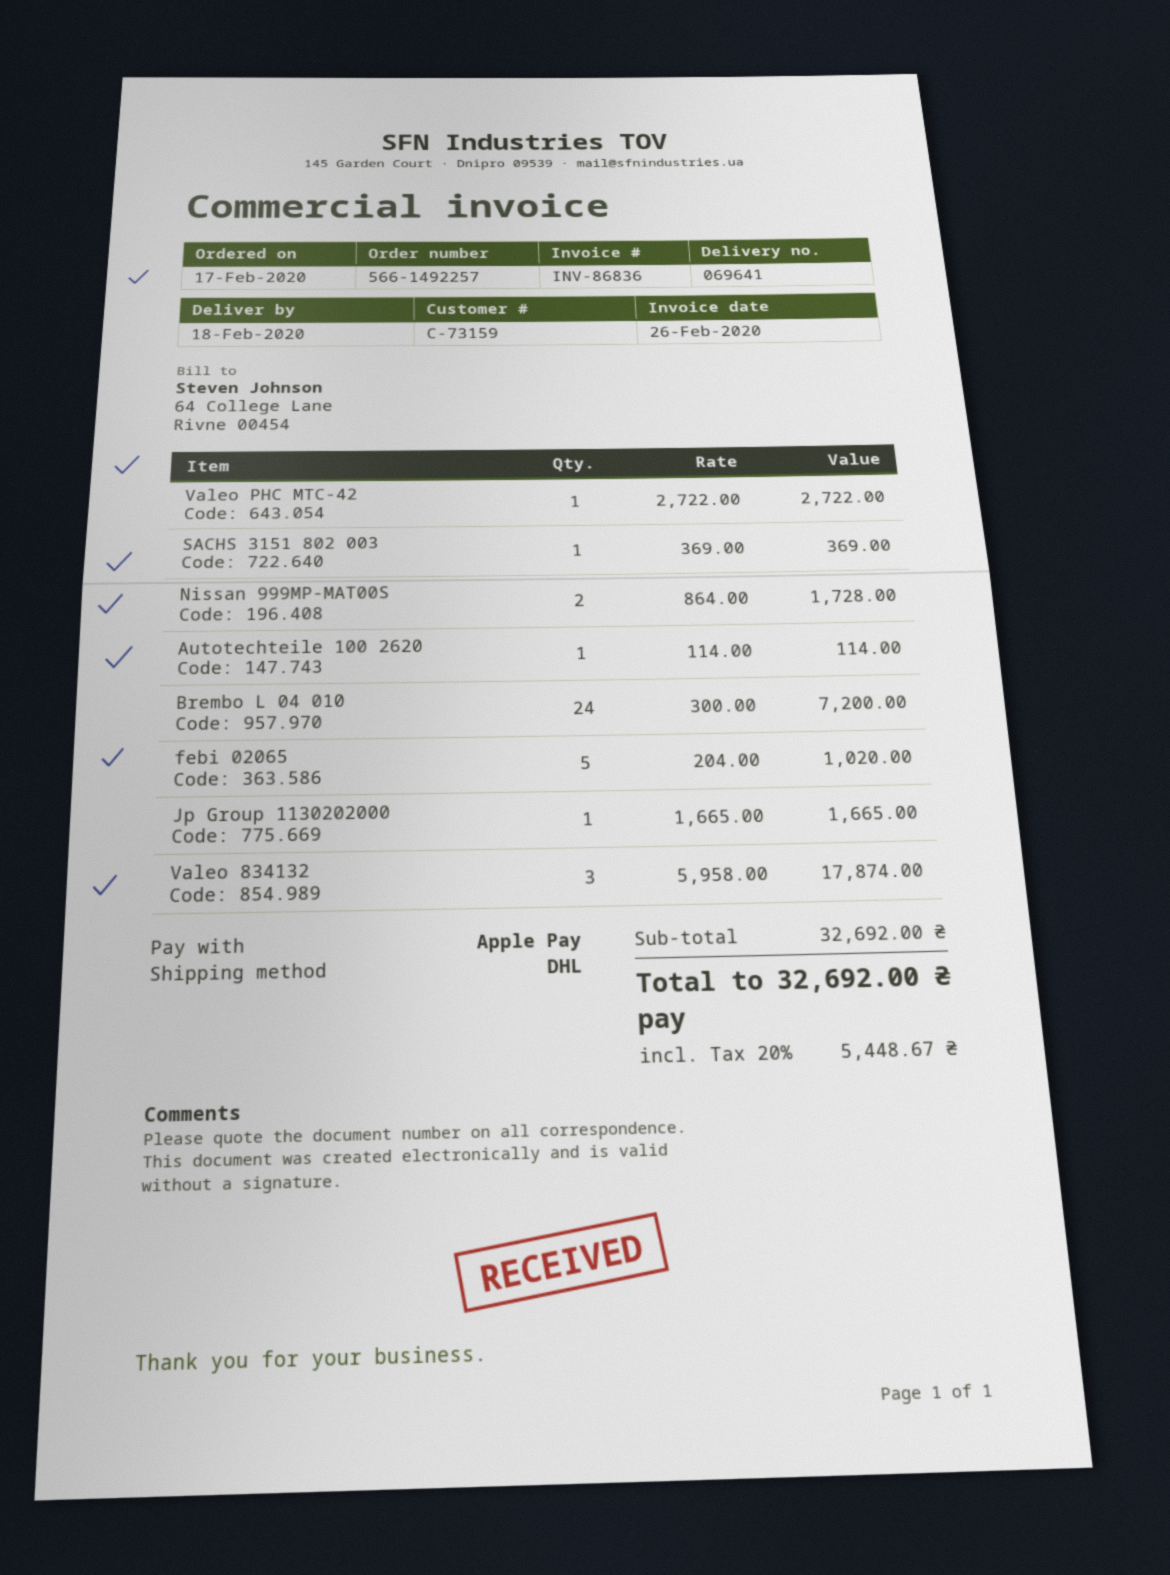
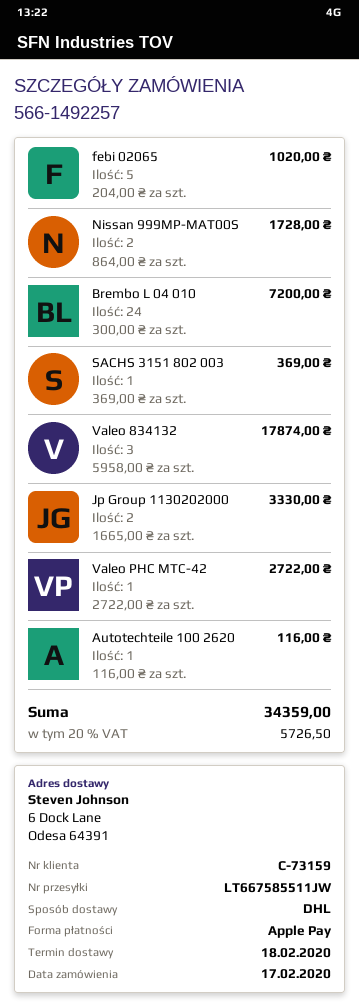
Autotechteile 100 2620: 1 x 114.00 = 114.00 -> 1 x 116.00 = 116.00
Jp Group 1130202000: 1 x 1665.00 = 1665.00 -> 2 x 1665.00 = 3330.00
tax: 20% = 5448.67 -> 20% = 5726.50
total: 32692.00 -> 34359.00

